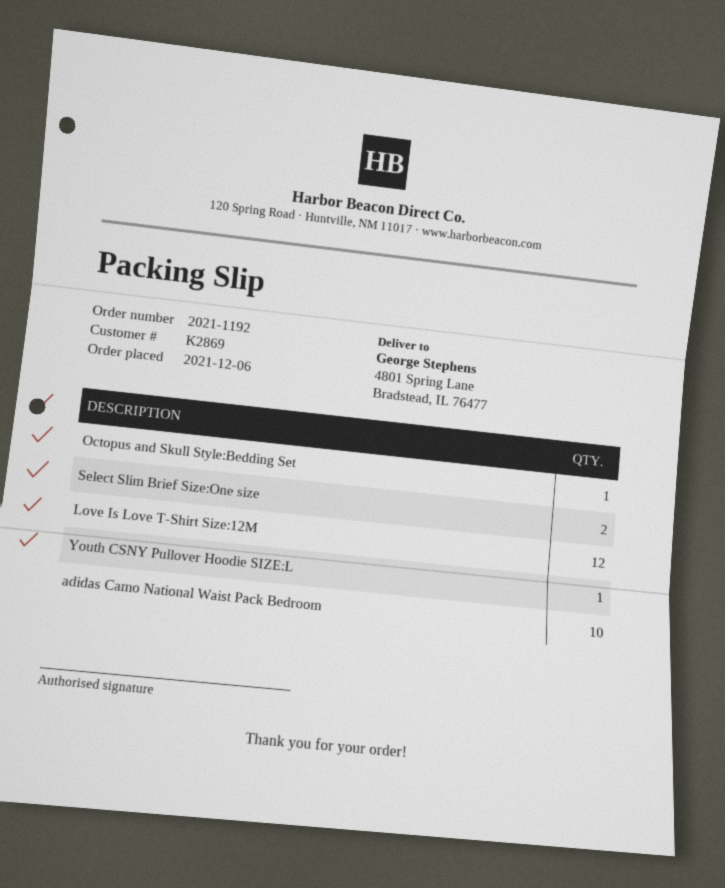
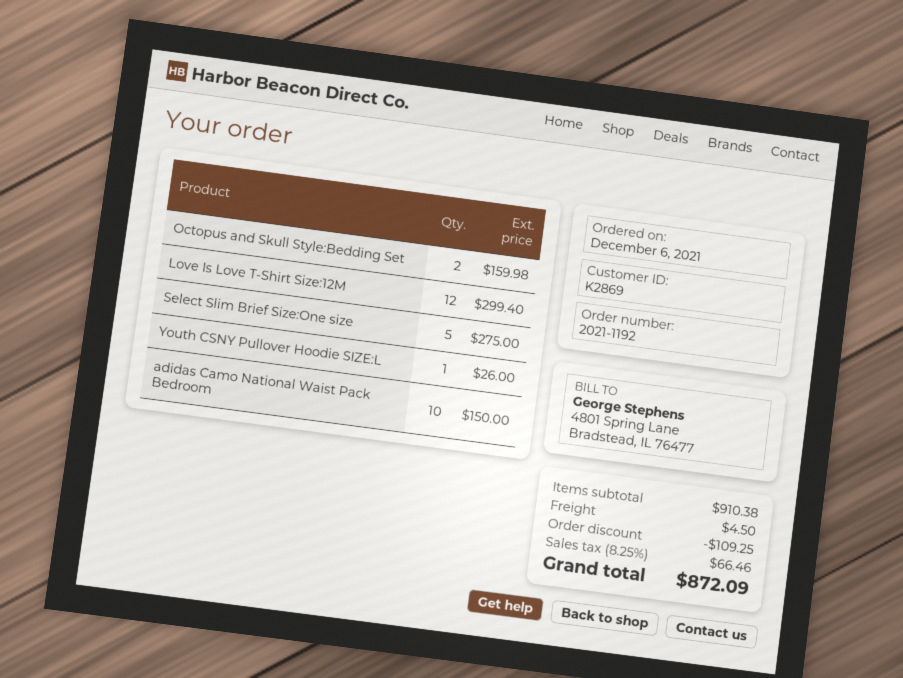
Octopus and Skull Style:Bedding Set: 1 -> 2
Select Slim Brief Size:One size: 2 -> 5

